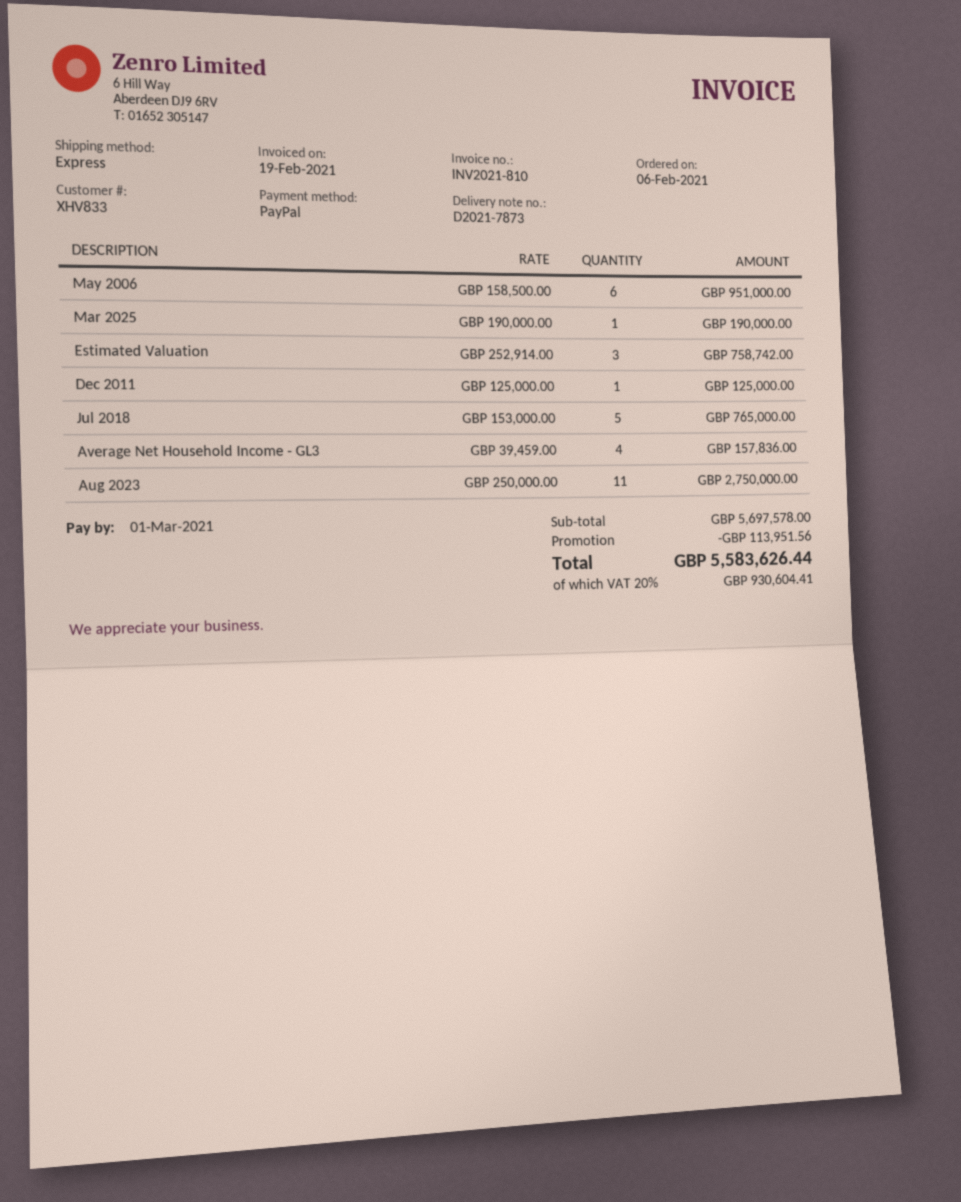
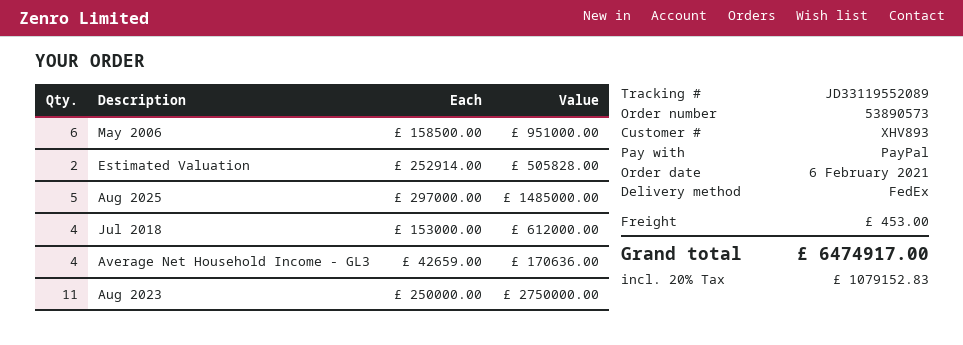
customer number: XHV833 -> XHV893
shipping method: express -> FedEx
Mar 2025: 1 x 190000.00 = 190000.00 -> none
Estimated Valuation: 3 x 252914.00 = 758742.00 -> 2 x 252914.00 = 505828.00
Dec 2011: 1 x 125000.00 = 125000.00 -> none
Jul 2018: 5 x 153000.00 = 765000.00 -> 4 x 153000.00 = 612000.00
Average Net Household Income - GL3: 4 x 39459.00 = 157836.00 -> 4 x 42659.00 = 170636.00
Aug 2025: none -> 5 x 297000.00 = 1485000.00
discount: 113951.56 -> none
shipping: none -> 453.00
tax: 20% = 930604.41 -> 20% = 1079152.83
total: 5583626.44 -> 6474917.00

